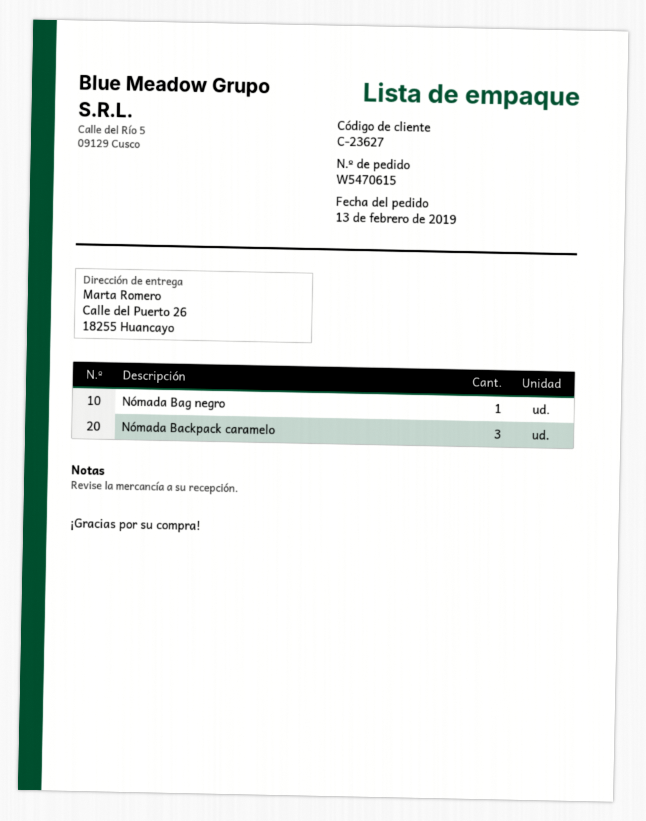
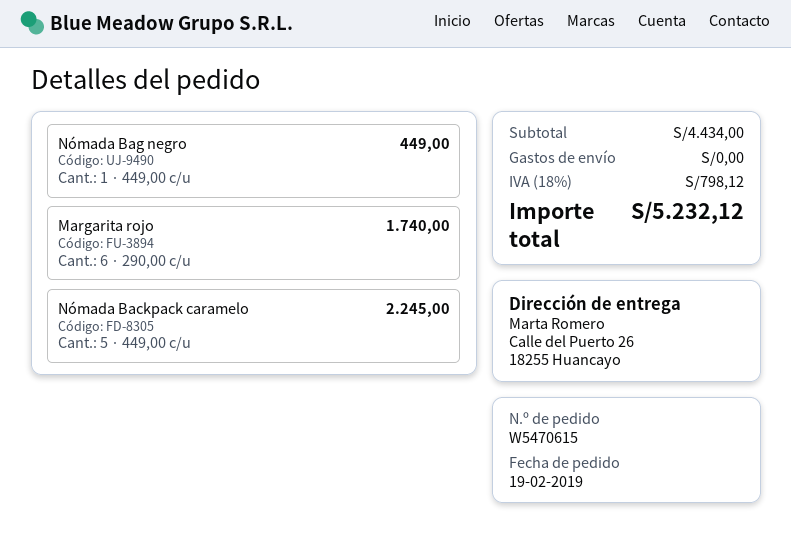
order date: 2019-02-13 -> 2019-02-19
Nómada Backpack caramelo: 3 -> 5
Margarita rojo: none -> 6

